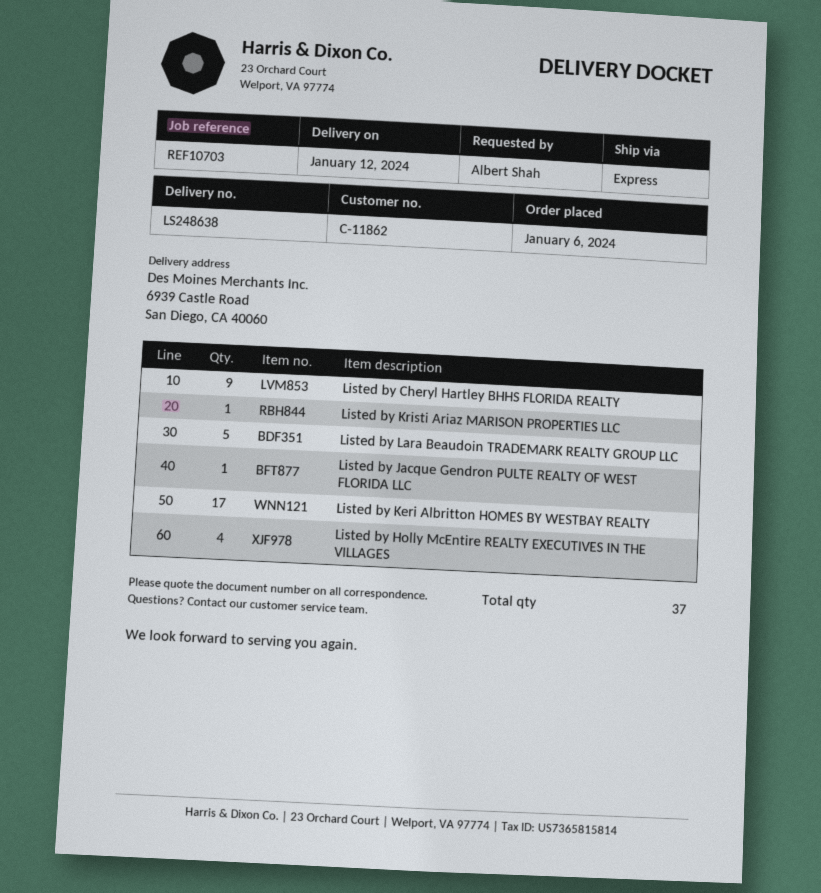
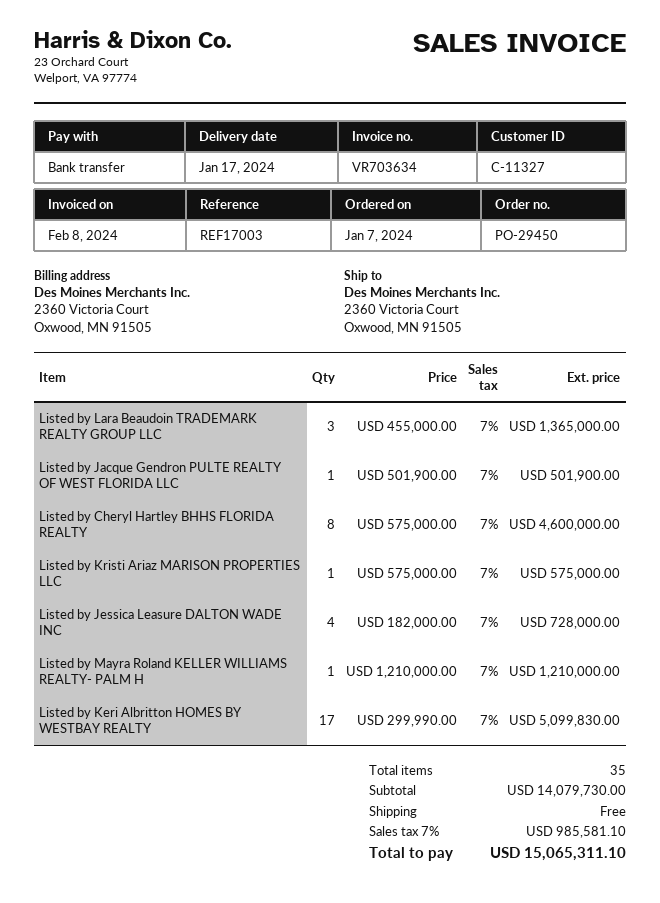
order date: 2024-01-06 -> 2024-01-07
delivery date: 2024-01-12 -> 2024-01-17
customer number: C-11862 -> C-11327
reference: REF10703 -> REF17003
ship to: 6939 Castle Road, San Diego, CA 40060 -> 2360 Victoria Court, Oxwood, MN 91505
Listed by Cheryl Hartley BHHS FLORIDA REALTY: 9 -> 8
Listed by Lara Beaudoin TRADEMARK REALTY GROUP LLC: 5 -> 3
Listed by Holly McEntire REALTY EXECUTIVES IN THE VILLAGES: 4 -> none
Listed by Jessica Leasure DALTON WADE INC: none -> 4
Listed by Mayra Roland KELLER WILLIAMS REALTY- PALM H: none -> 1
total quantity: 37 -> 35

